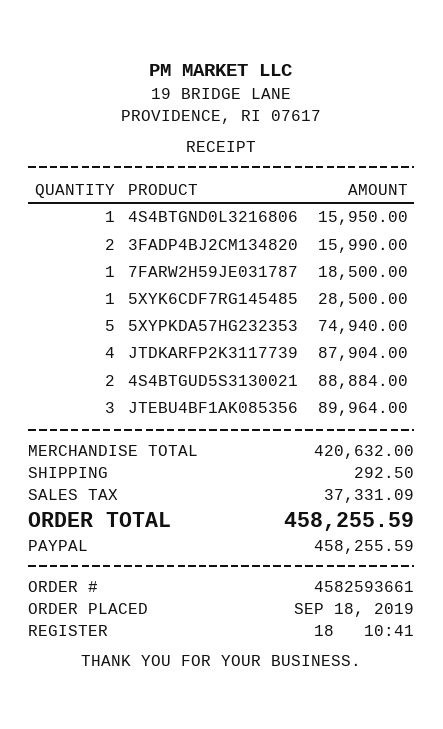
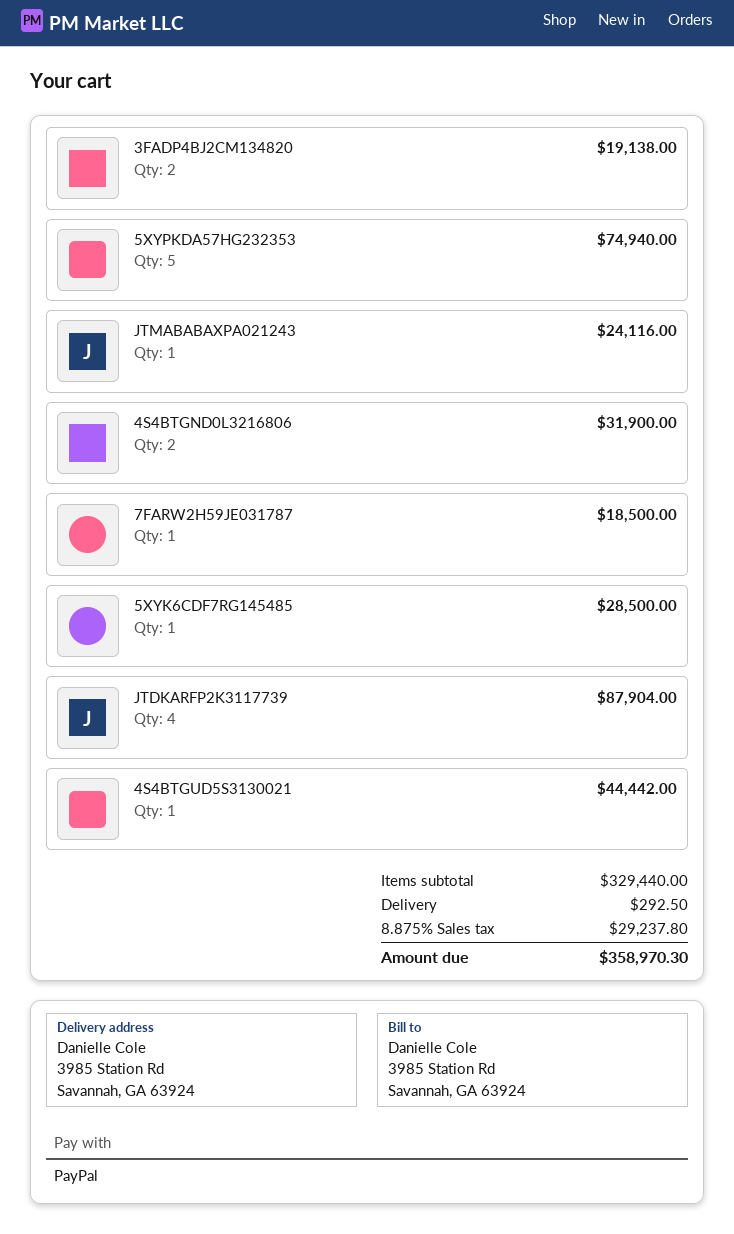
4S4BTGND0L3216806: 1 for 15950.00 -> 2 for 31900.00
3FADP4BJ2CM134820: 2 for 15990.00 -> 2 for 19138.00
4S4BTGUD5S3130021: 2 for 88884.00 -> 1 for 44442.00
JTEBU4BF1AK085356: 3 for 89964.00 -> none
JTMABABAXPA021243: none -> 1 for 24116.00
subtotal: 420632.00 -> 329440.00
tax: 37331.09 -> 29237.80
total: 458255.59 -> 358970.30

